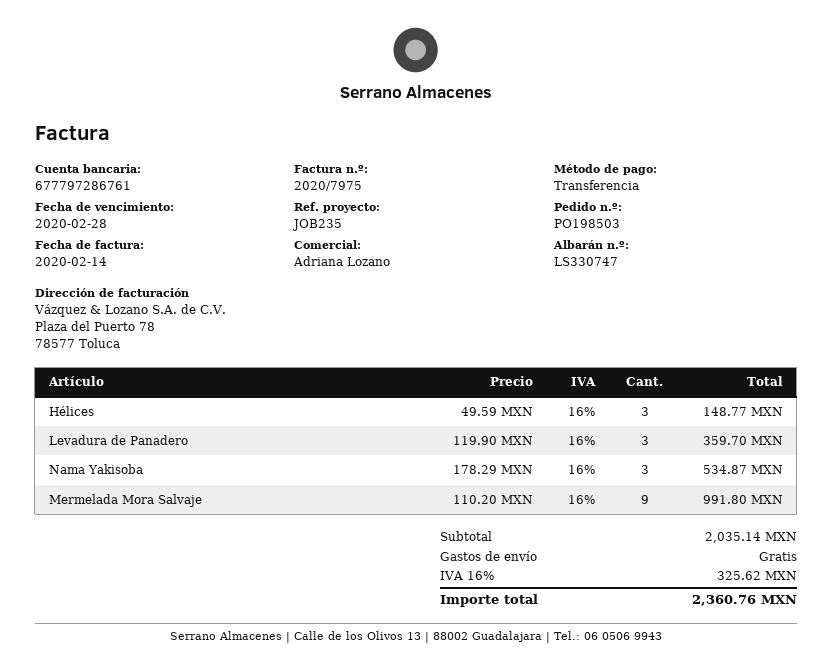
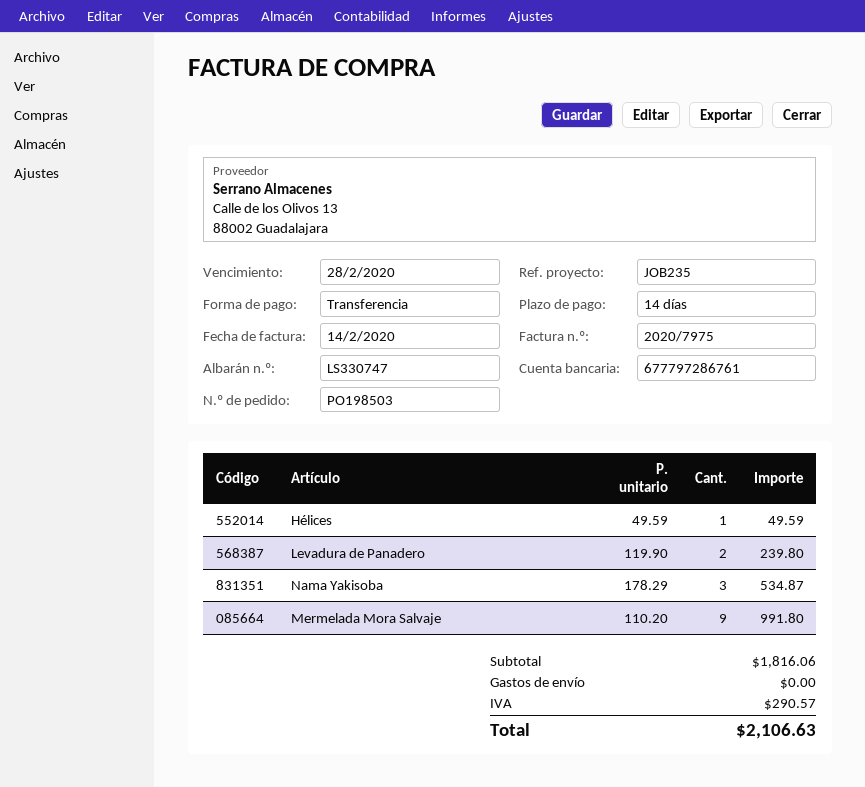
Hélices: 3 x 49.59 = 148.77 -> 1 x 49.59 = 49.59
Levadura de Panadero: 3 x 119.90 = 359.70 -> 2 x 119.90 = 239.80
subtotal: 2035.14 -> 1816.06
tax: 325.62 -> 290.57
total: 2360.76 -> 2106.63

